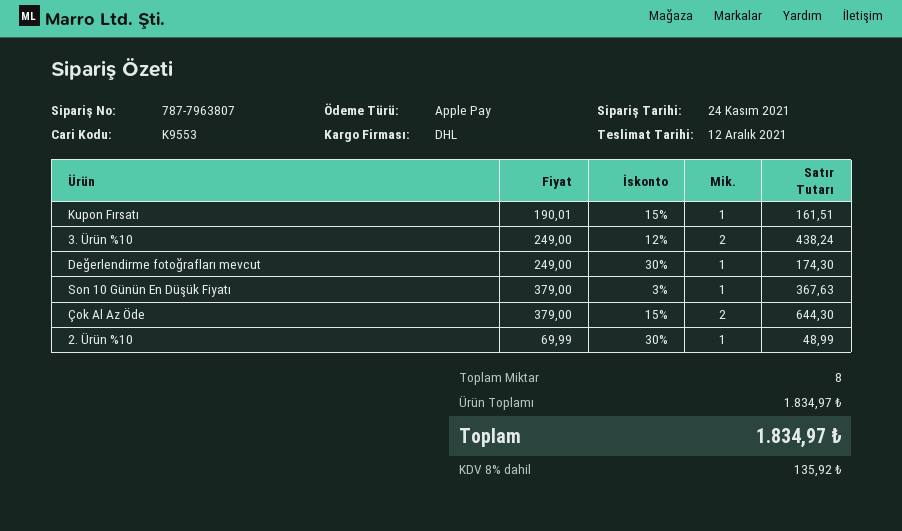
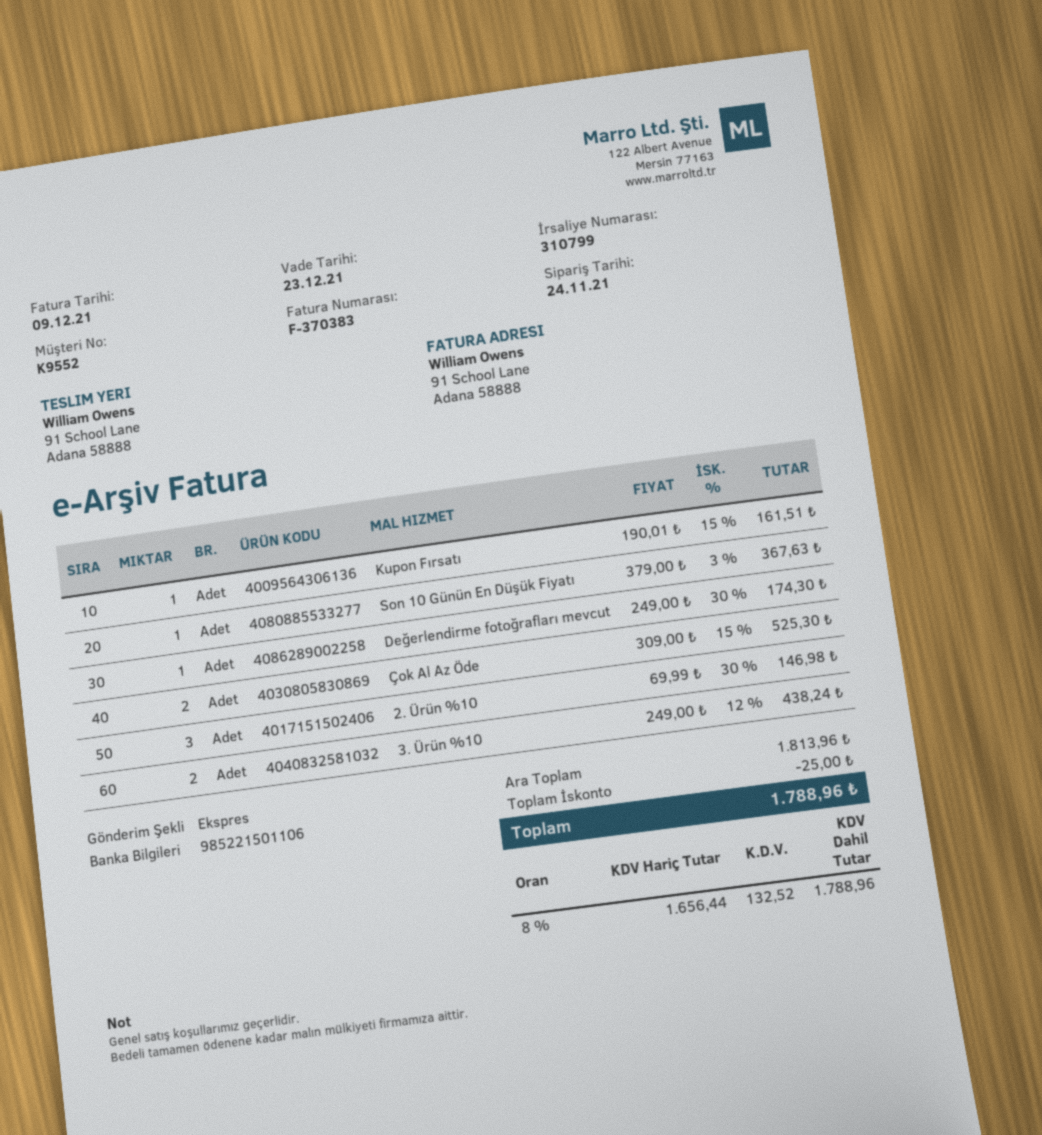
customer number: K9553 -> K9552
shipping method: DHL -> express
Çok Al Az Öde: 2 x 379.00 - 15% = 644.30 -> 2 x 309.00 - 15% = 525.30
2. Ürün %10: 1 x 69.99 - 30% = 48.99 -> 3 x 69.99 - 30% = 146.98
subtotal: 1834.97 -> 1813.96
discount: none -> 25.00
tax: 8% = 135.92 -> 8% = 132.52
total: 1834.97 -> 1788.96

